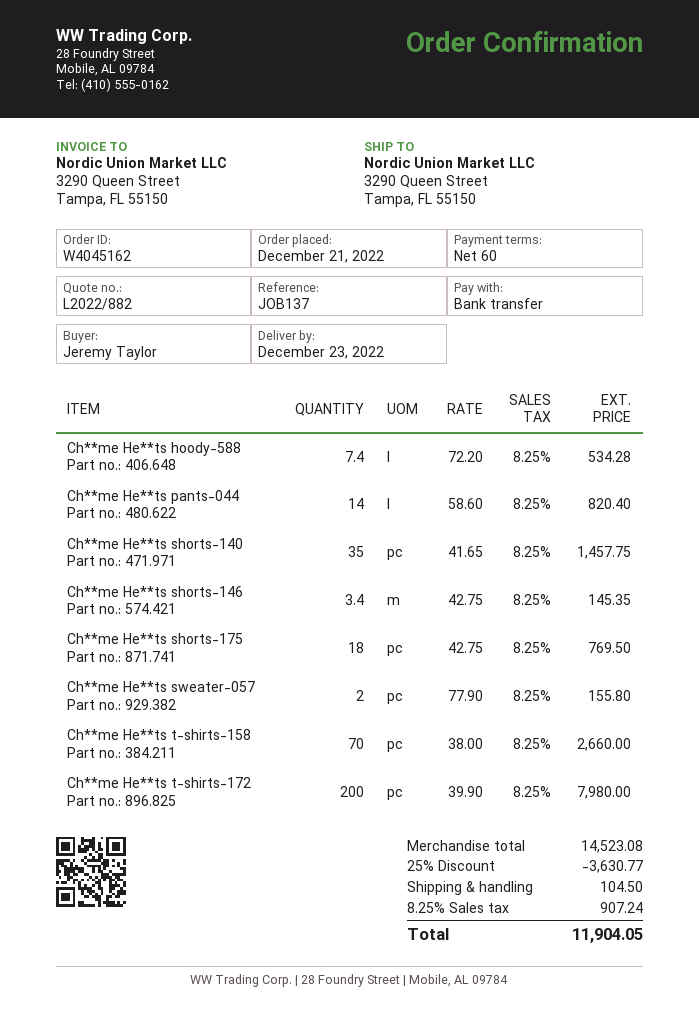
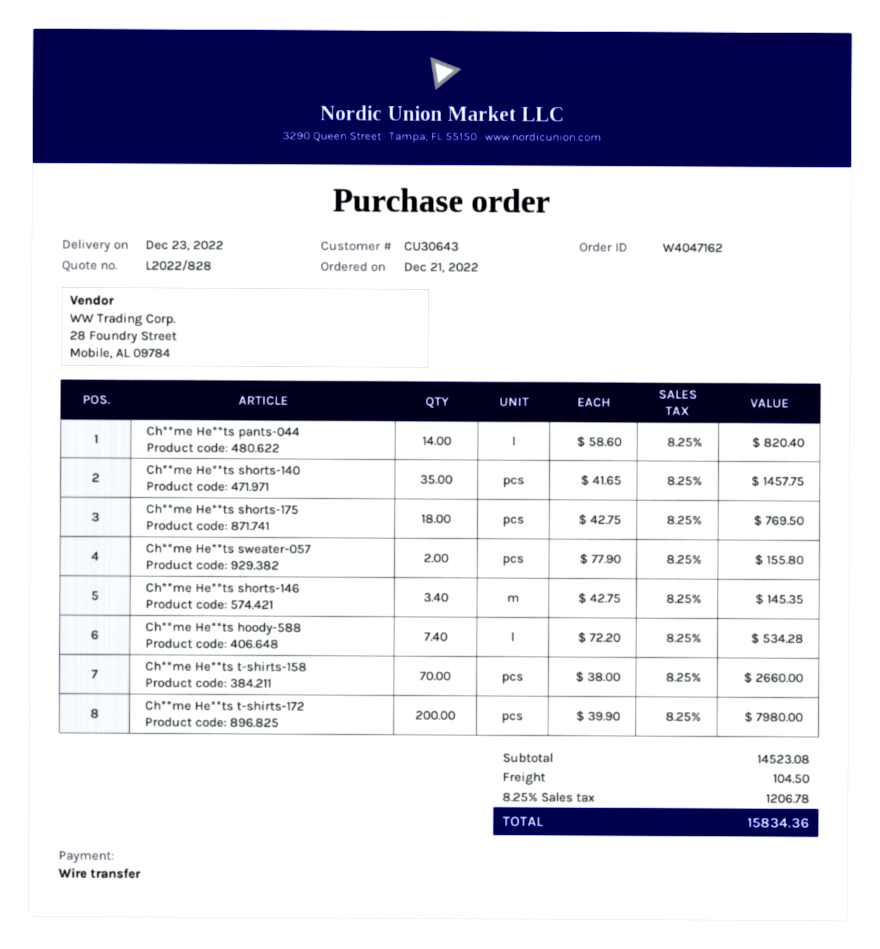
quote number: L2022/882 -> L2022/828
order number: W4045162 -> W4047162
discount: 25% = 3630.77 -> none
tax: 8.25% = 907.24 -> 8.25% = 1206.78
total: 11904.05 -> 15834.36

